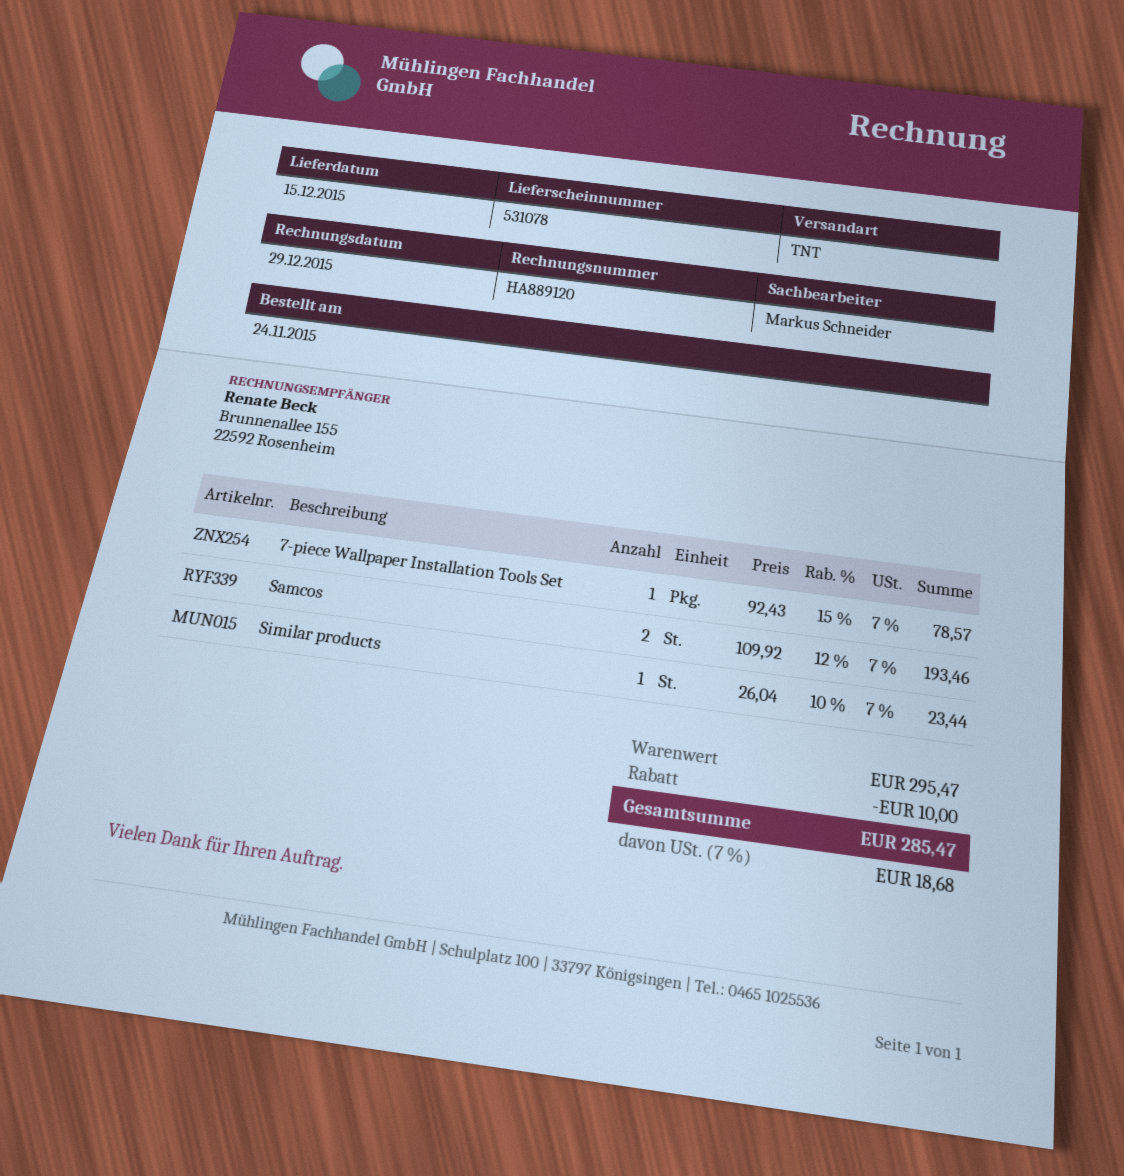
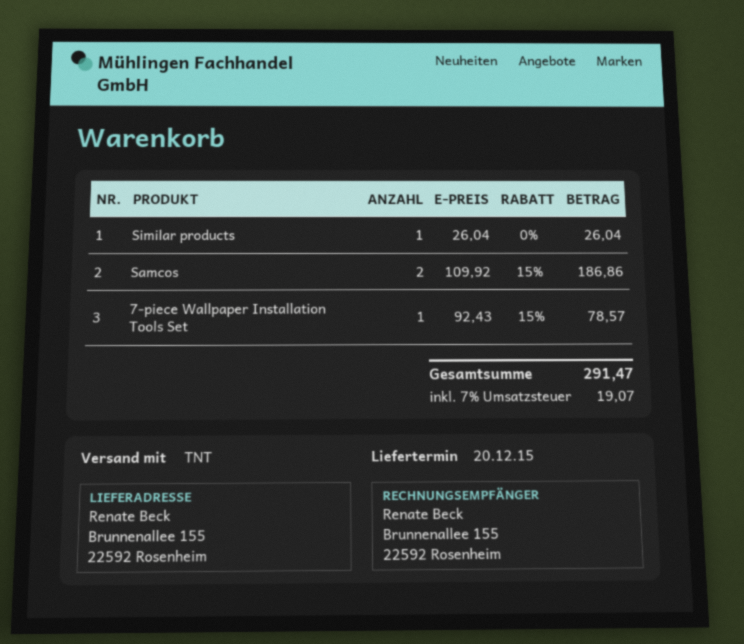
delivery date: 2015-12-15 -> 2015-12-20
Samcos: 2 x 109.92 - 12% = 193.46 -> 2 x 109.92 - 15% = 186.86
Similar products: 1 x 26.04 - 10% = 23.44 -> 1 x 26.04 = 26.04
discount: 10.00 -> none
tax: 7% = 18.68 -> 7% = 19.07
total: 285.47 -> 291.47

